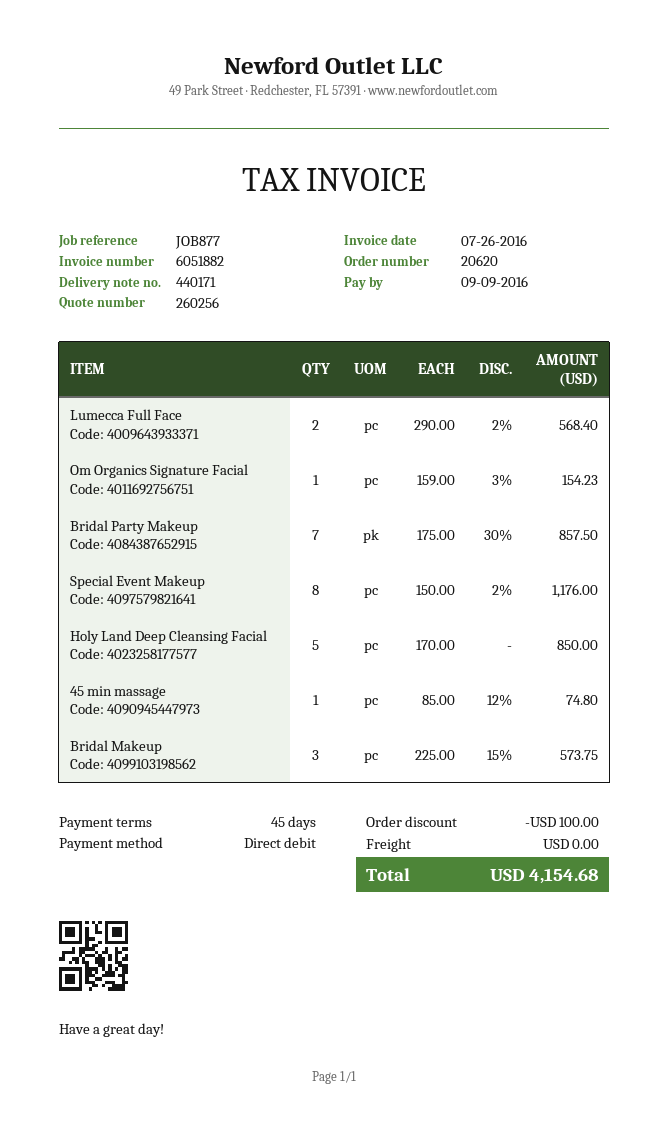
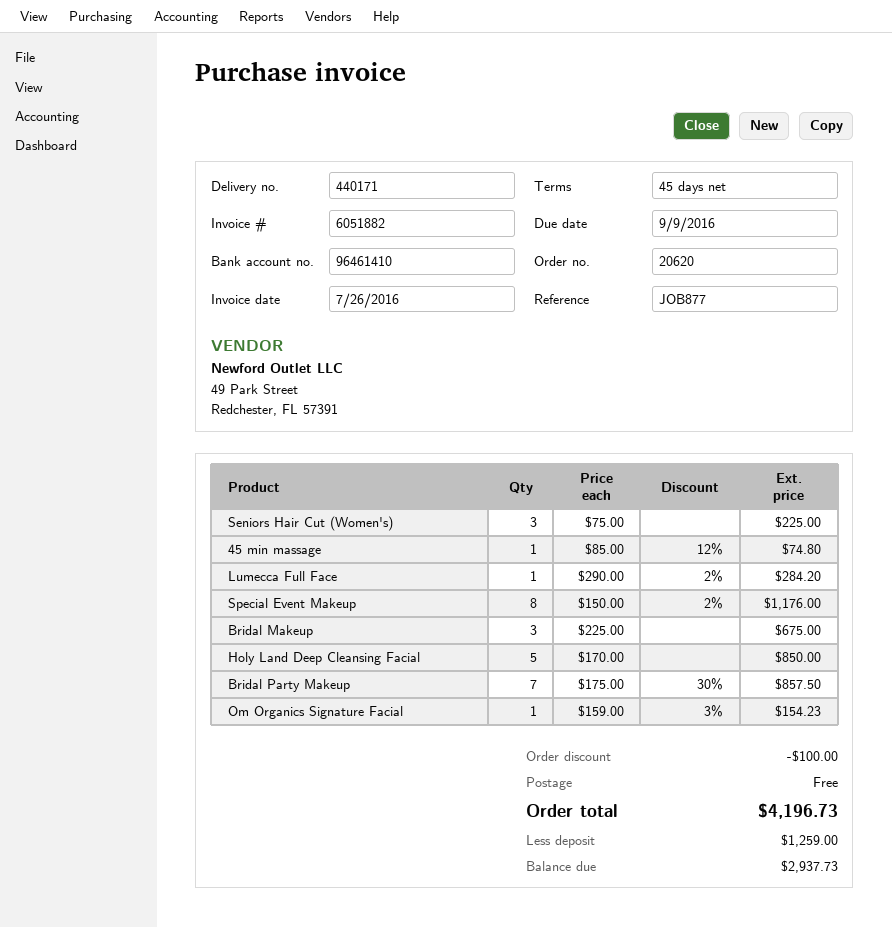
Lumecca Full Face: 2 x 290.00 - 2% = 568.40 -> 1 x 290.00 - 2% = 284.20
Bridal Makeup: 3 x 225.00 - 15% = 573.75 -> 3 x 225.00 = 675.00
Seniors Hair Cut (Women's): none -> 3 x 75.00 = 225.00
total: 4154.68 -> 4196.73

